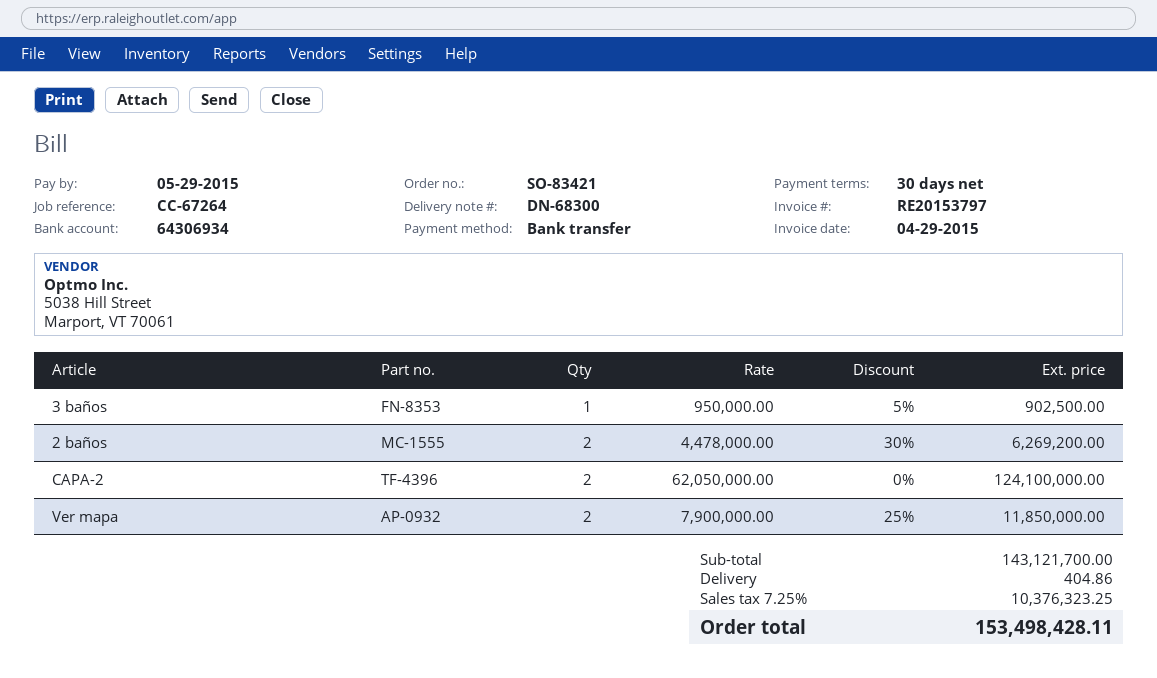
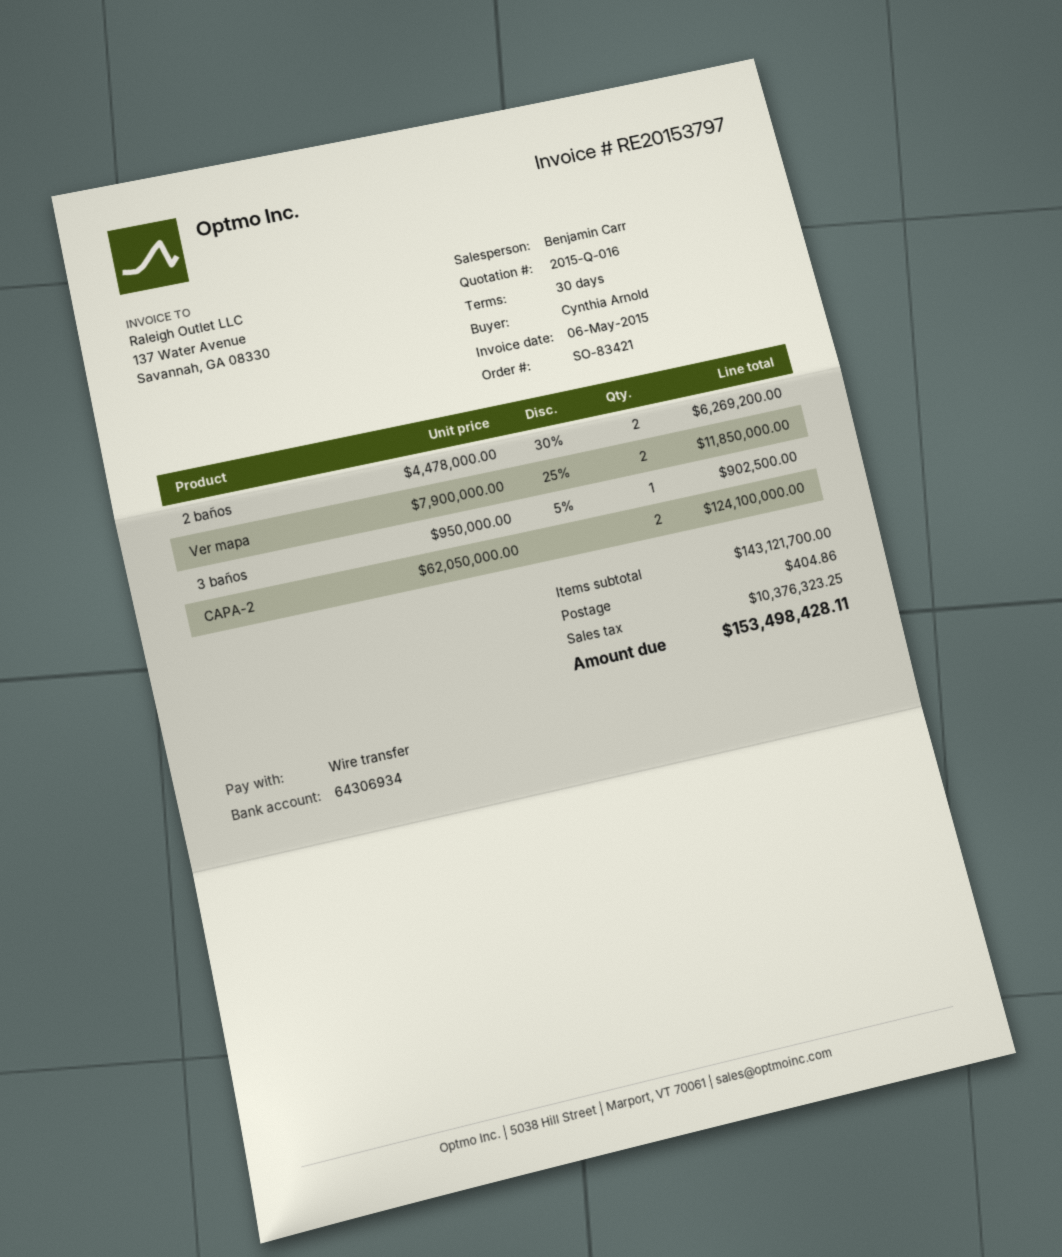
invoice date: 2015-04-29 -> 2015-05-06

